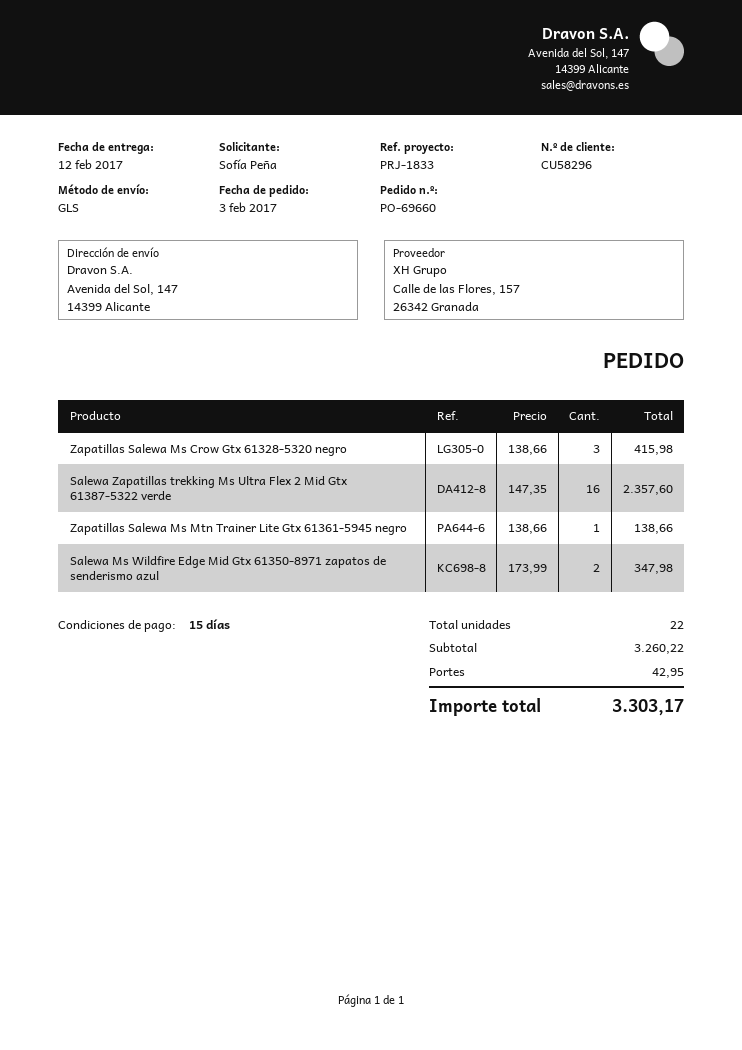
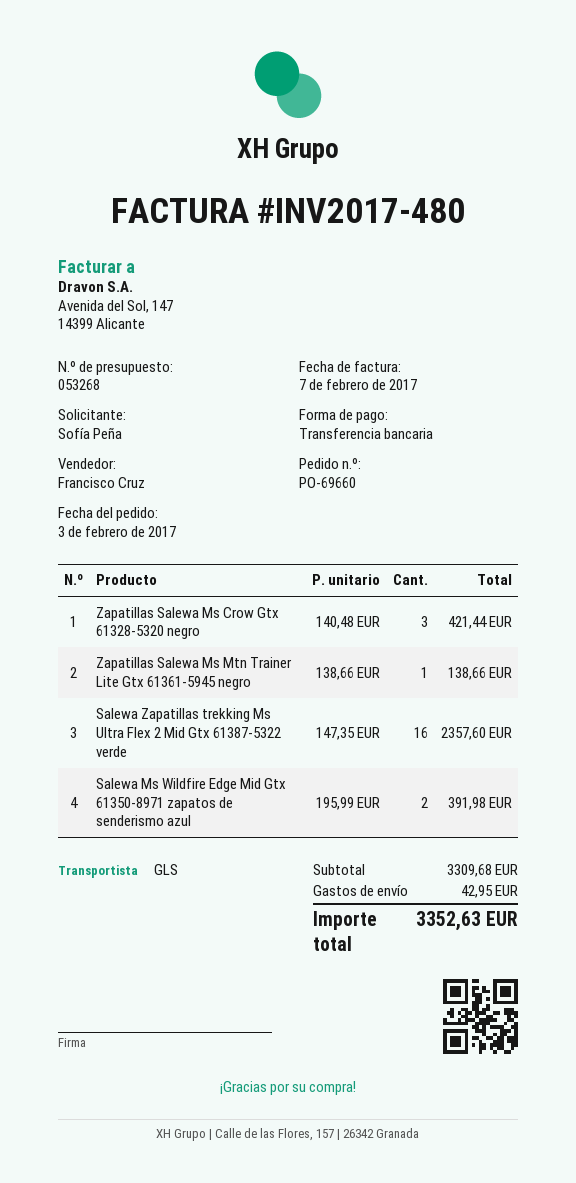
Zapatillas Salewa Ms Crow Gtx 61328-5320 negro: 3 x 138.66 = 415.98 -> 3 x 140.48 = 421.44
Salewa Ms Wildfire Edge Mid Gtx 61350-8971 zapatos de senderismo azul: 2 x 173.99 = 347.98 -> 2 x 195.99 = 391.98
subtotal: 3260.22 -> 3309.68
total: 3303.17 -> 3352.63

